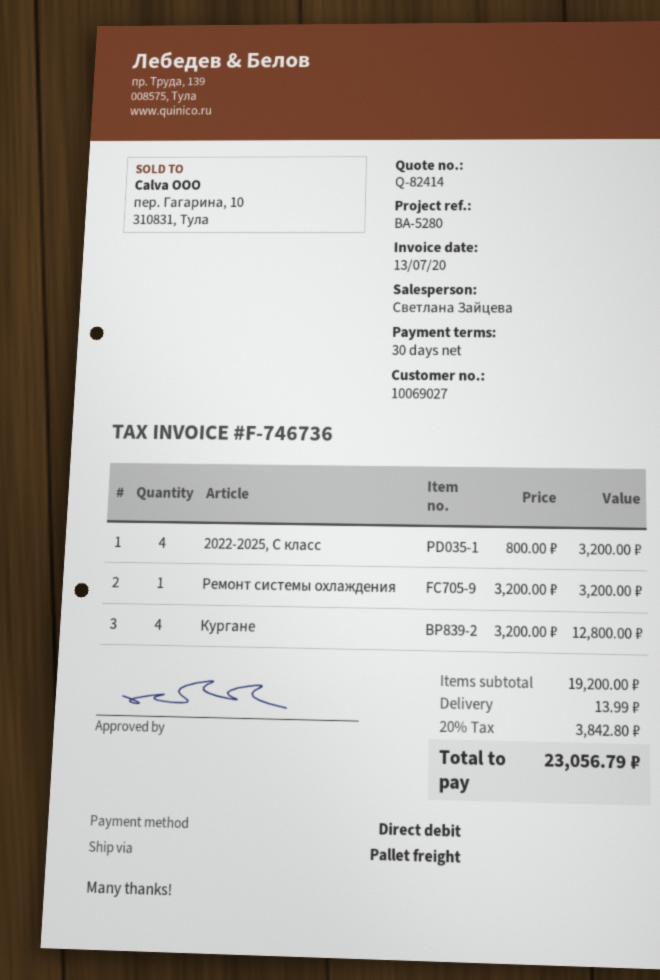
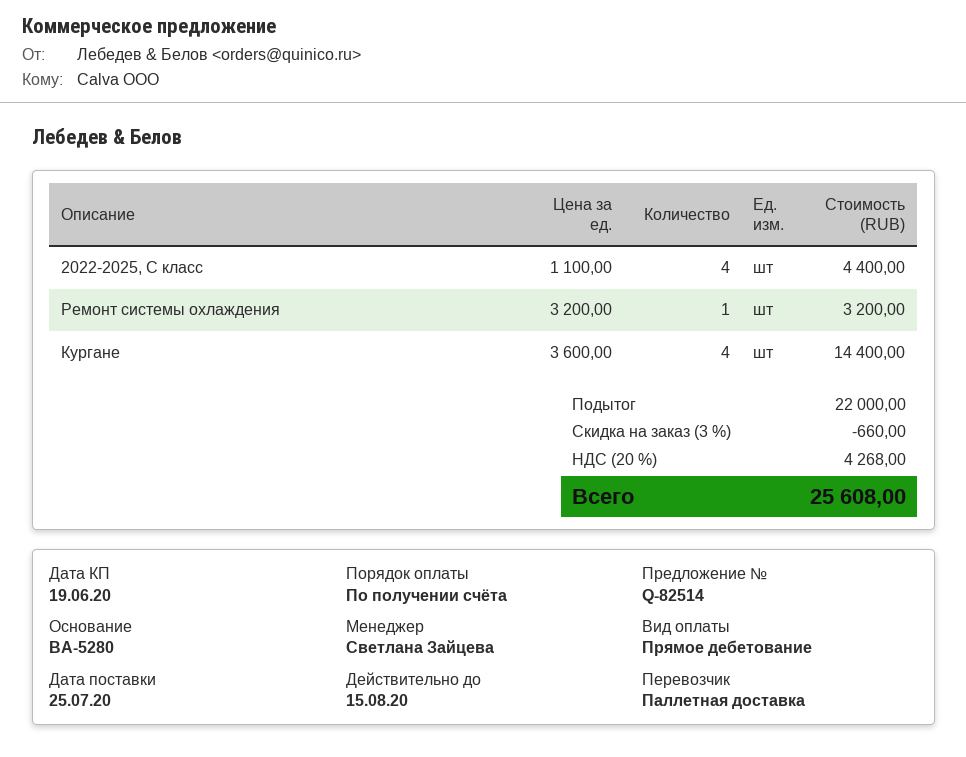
quote number: Q-82414 -> Q-82514
payment terms: 30 days -> on receipt
2022-2025, C класс: 4 x 800.00 = 3200.00 -> 4 x 1100.00 = 4400.00
Кургане: 4 x 3200.00 = 12800.00 -> 4 x 3600.00 = 14400.00
subtotal: 19200.00 -> 22000.00
discount: none -> 3% = 660.00
shipping: 13.99 -> none
tax: 20% = 3842.80 -> 20% = 4268.00
total: 23056.79 -> 25608.00

